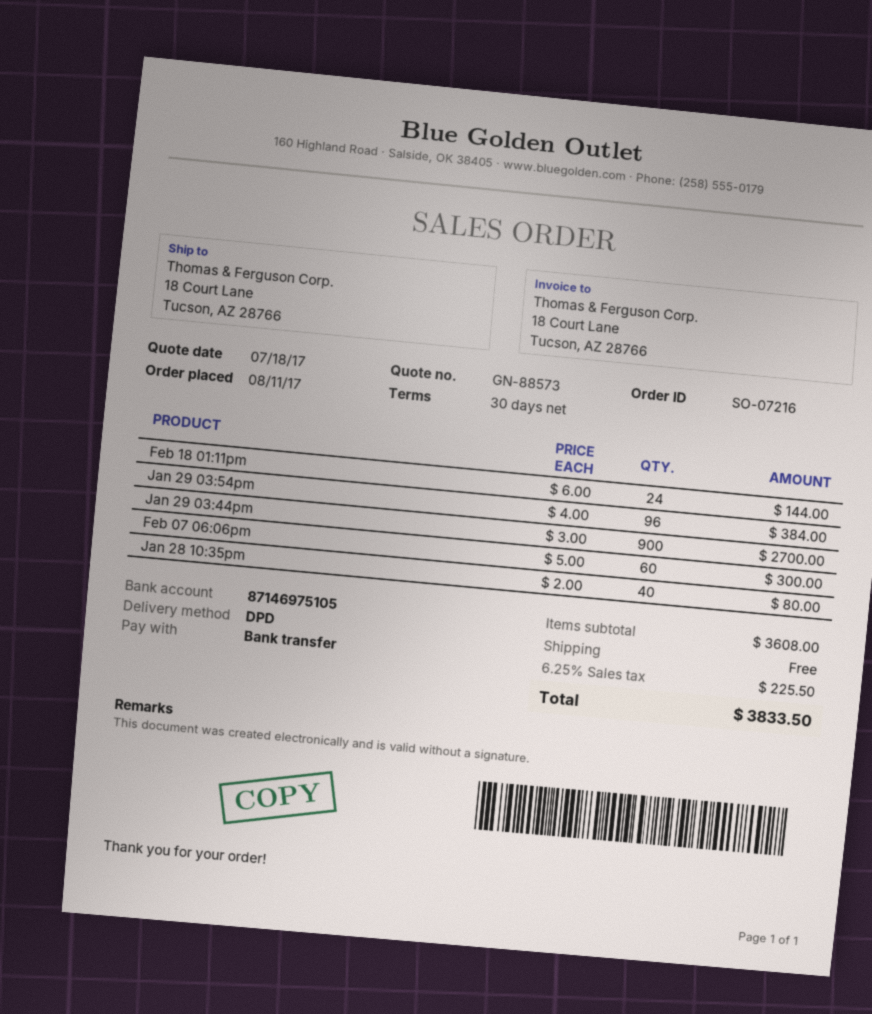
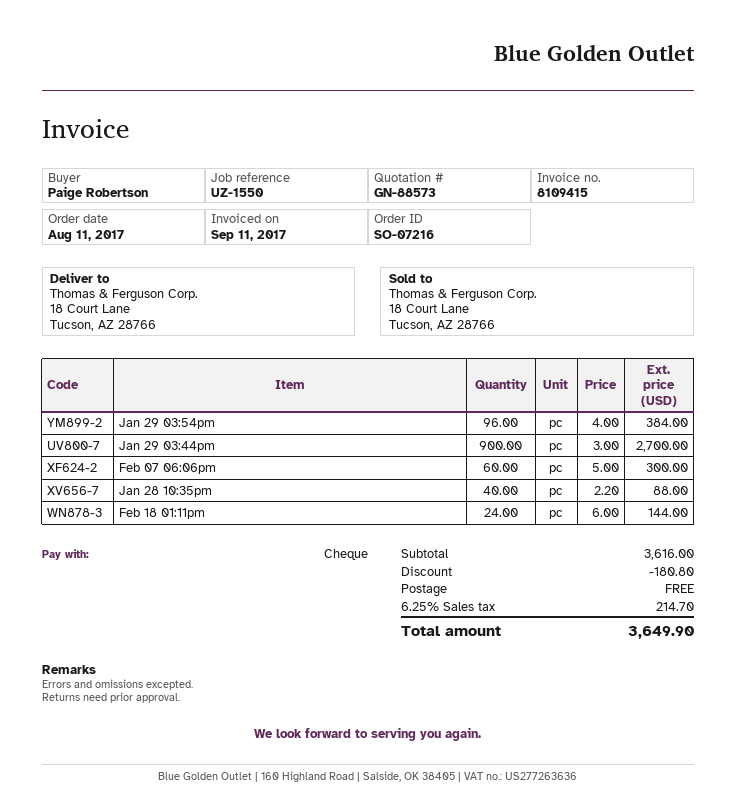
payment method: bank transfer -> cheque
Jan 28 10:35pm: 40 x 2.00 = 80.00 -> 40 x 2.20 = 88.00
subtotal: 3608.00 -> 3616.00
discount: none -> 180.80
tax: 6.25% = 225.50 -> 6.25% = 214.70
total: 3833.50 -> 3649.90

